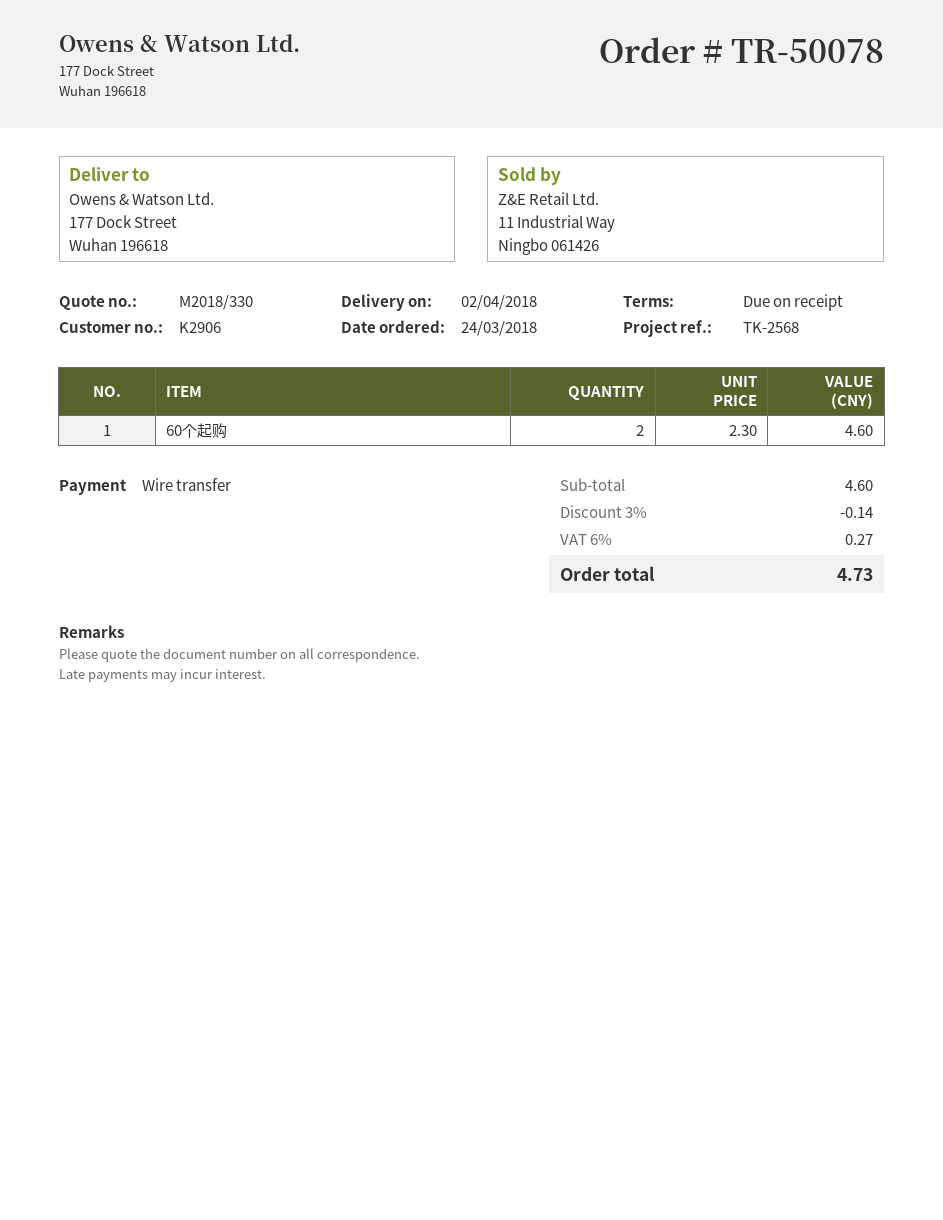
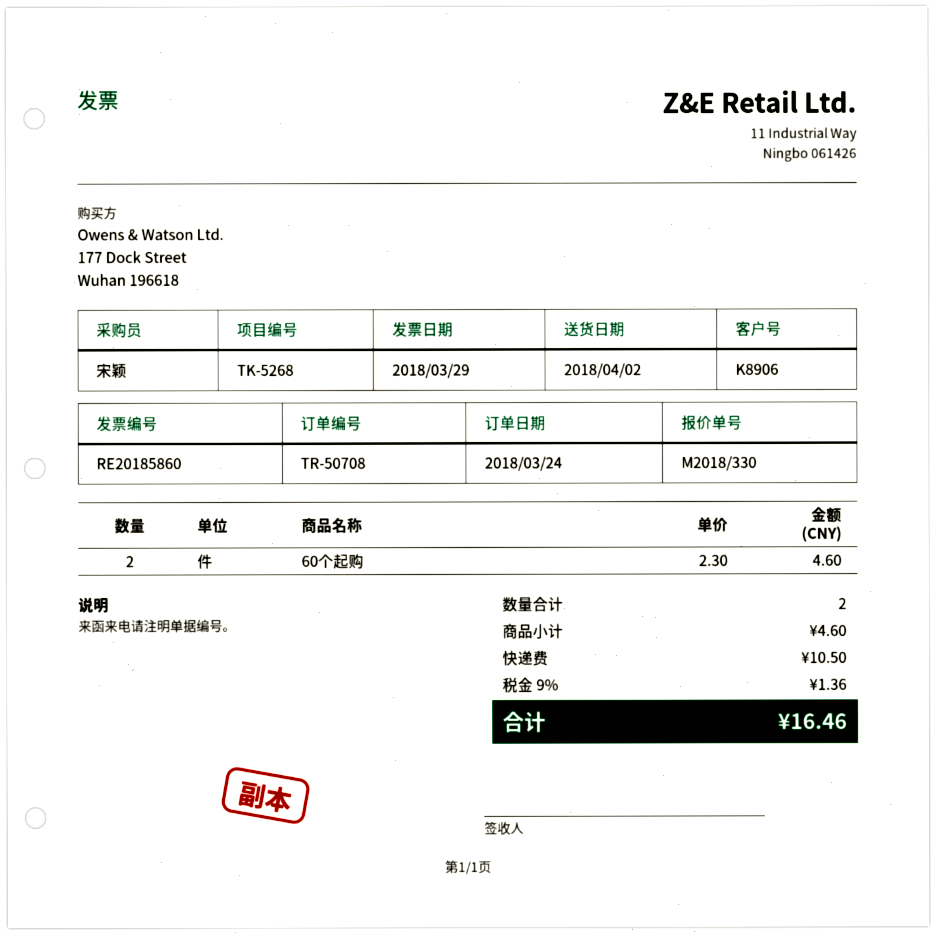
order number: TR-50078 -> TR-50708
customer number: K2906 -> K8906
reference: TK-2568 -> TK-5268
discount: 3% = 0.14 -> none
shipping: none -> 10.50
tax: 6% = 0.27 -> 9% = 1.36
total: 4.73 -> 16.46

